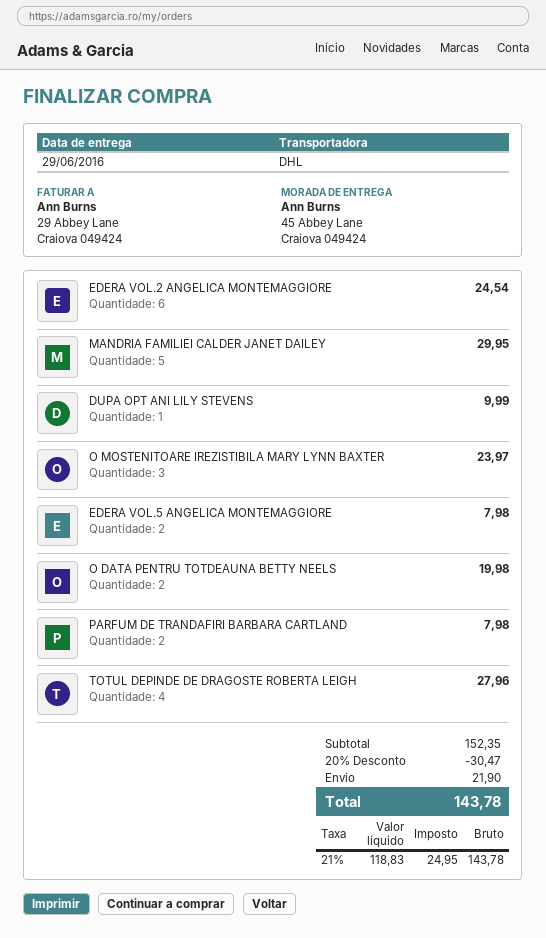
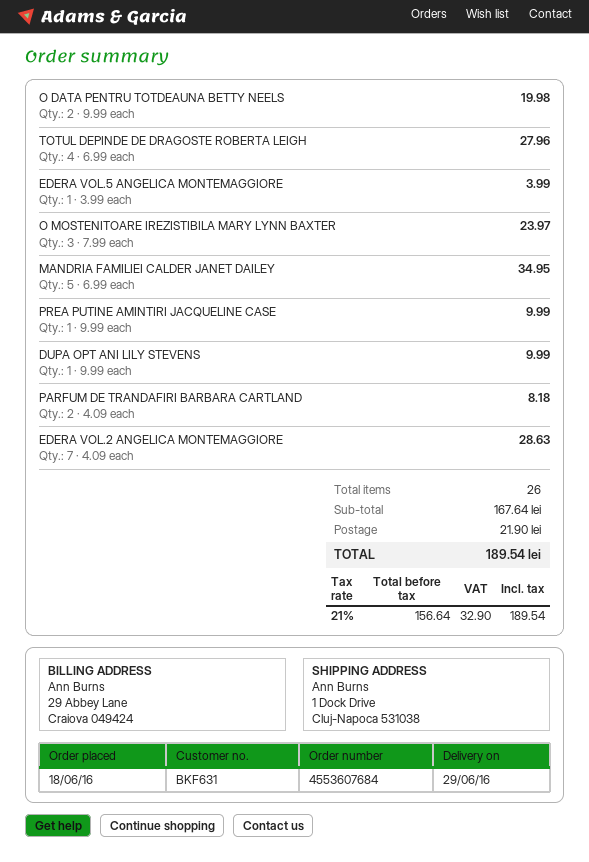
ship to: 45 Abbey Lane, Craiova 049424 -> 1 Dock Drive, Cluj-Napoca 531038
EDERA VOL.2 ANGELICA MONTEMAGGIORE: 6 for 24.54 -> 7 for 28.63
MANDRIA FAMILIEI CALDER JANET DAILEY: 5 for 29.95 -> 5 for 34.95
EDERA VOL.5 ANGELICA MONTEMAGGIORE: 2 for 7.98 -> 1 for 3.99
PARFUM DE TRANDAFIRI BARBARA CARTLAND: 2 for 7.98 -> 2 for 8.18
PREA PUTINE AMINTIRI JACQUELINE CASE: none -> 1 for 9.99
subtotal: 152.35 -> 167.64
discount: 20% = 30.47 -> none
net: 118.83 -> 156.64
tax: 21% = 24.95 -> 21% = 32.90
total: 143.78 -> 189.54

